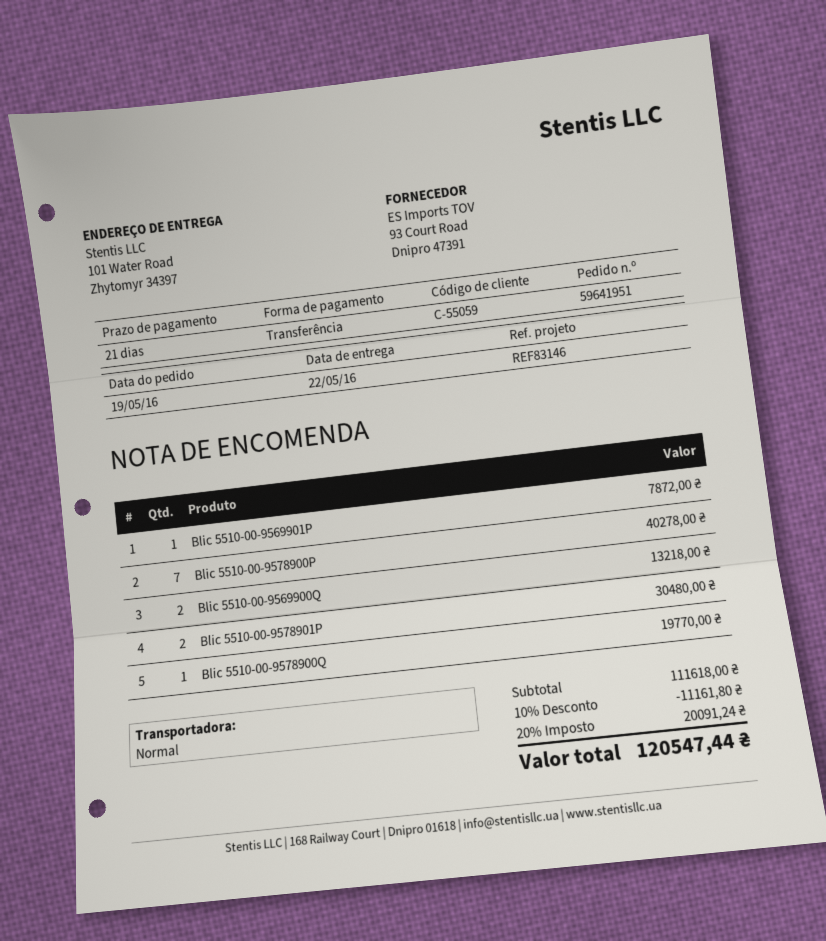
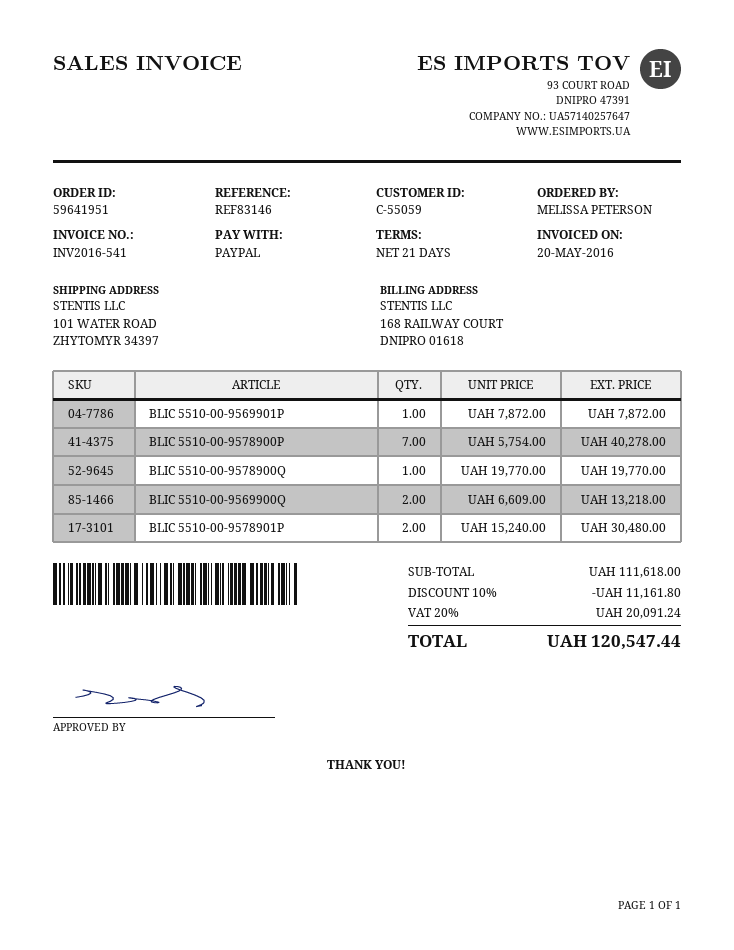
payment method: bank transfer -> PayPal

